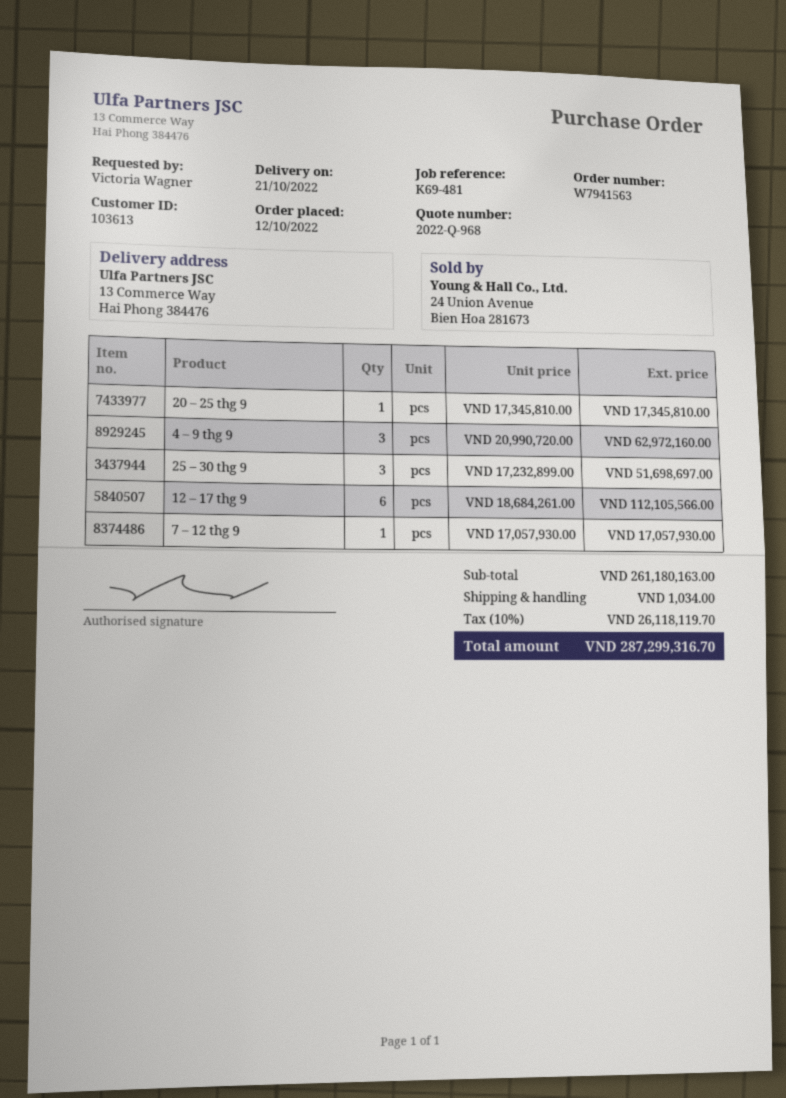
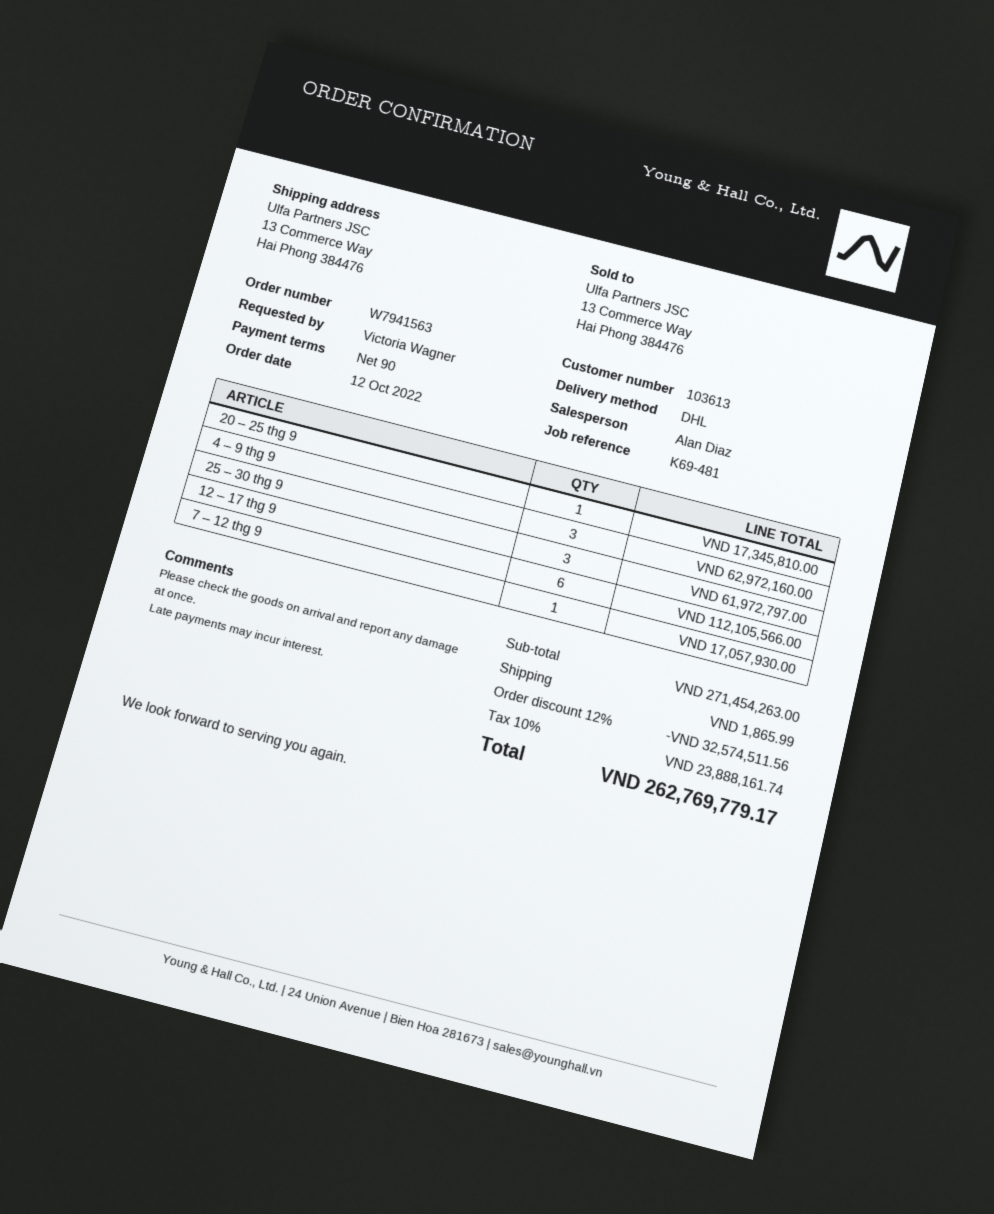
25 – 30 thg 9: 3 for 51698697.00 -> 3 for 61972797.00
subtotal: 261180163.00 -> 271454263.00
discount: none -> 12% = 32574511.56
shipping: 1034.00 -> 1865.99
tax: 10% = 26118119.70 -> 10% = 23888161.74
total: 287299316.70 -> 262769779.17

